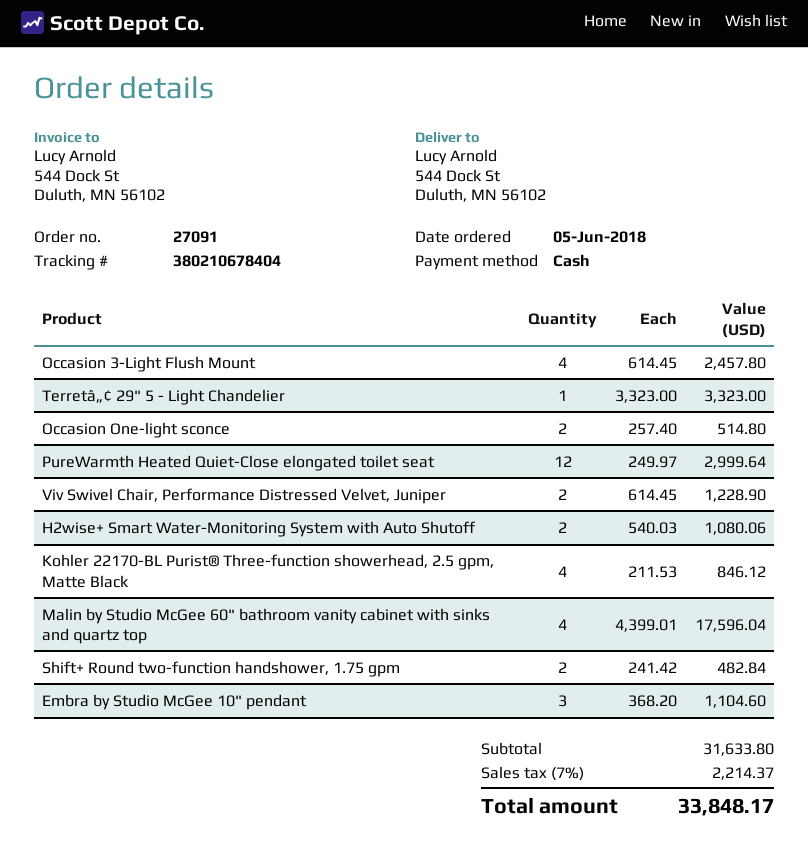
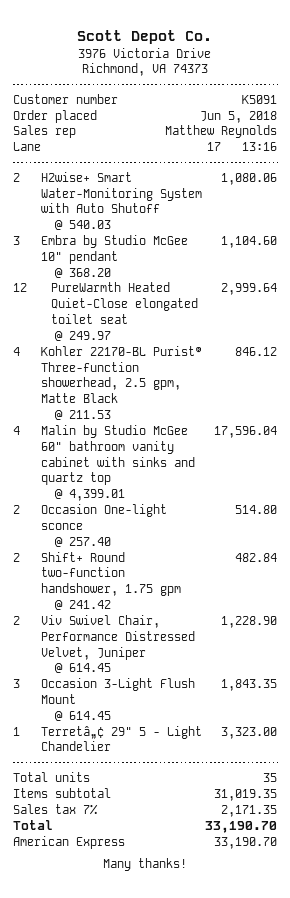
payment method: cash -> American Express
Occasion 3-Light Flush Mount: 4 x 614.45 = 2457.80 -> 3 x 614.45 = 1843.35
subtotal: 31633.80 -> 31019.35
tax: 7% = 2214.37 -> 7% = 2171.35
total: 33848.17 -> 33190.70

